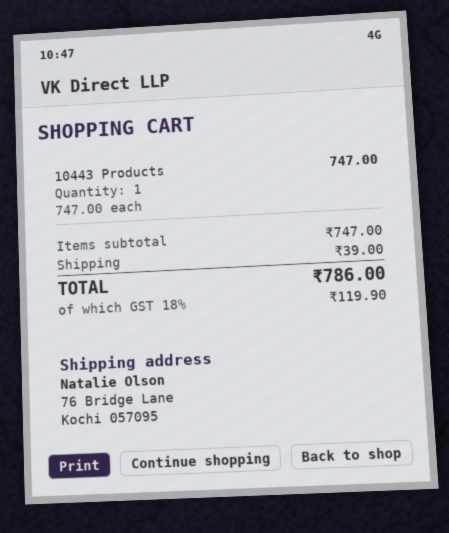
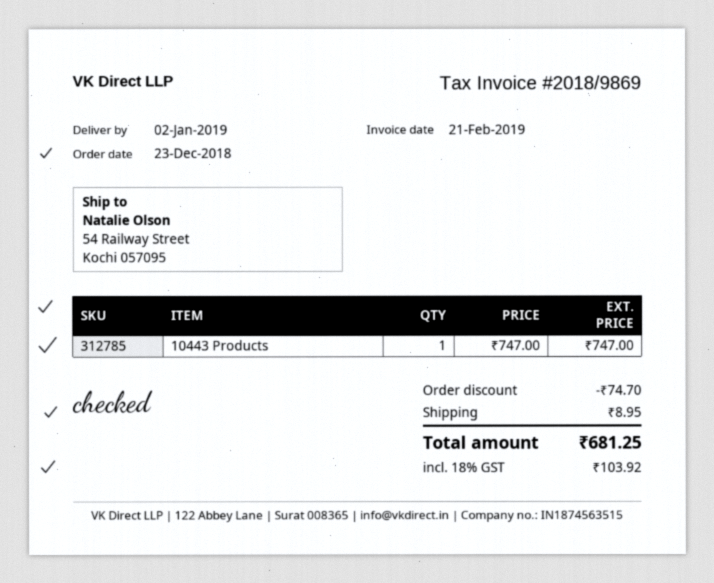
ship to: 76 Bridge Lane, Kochi 057095 -> 54 Railway Street, Kochi 057095
discount: none -> 74.70
shipping: 39.00 -> 8.95
tax: 18% = 119.90 -> 18% = 103.92
total: 786.00 -> 681.25

